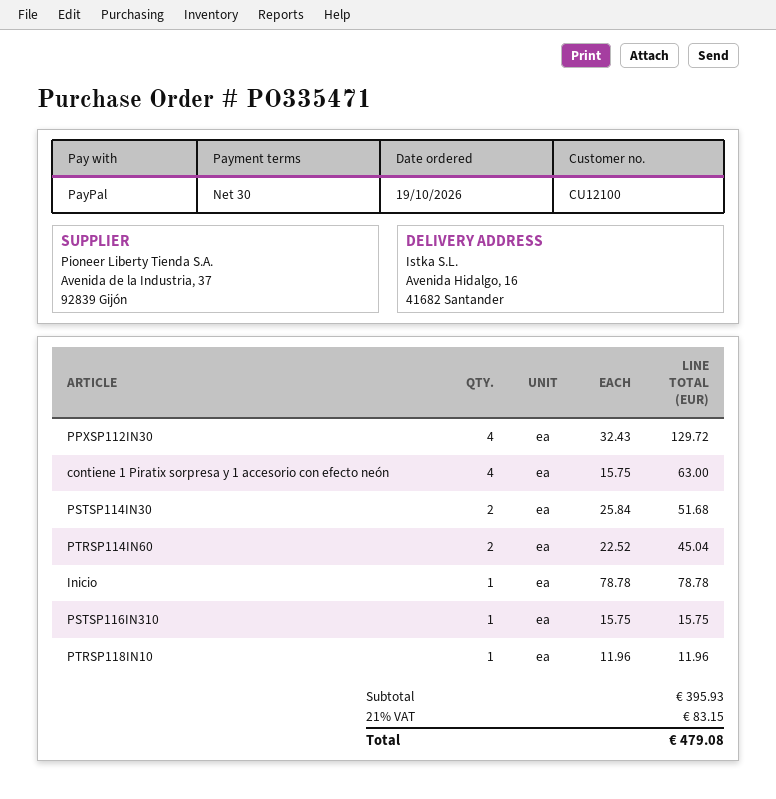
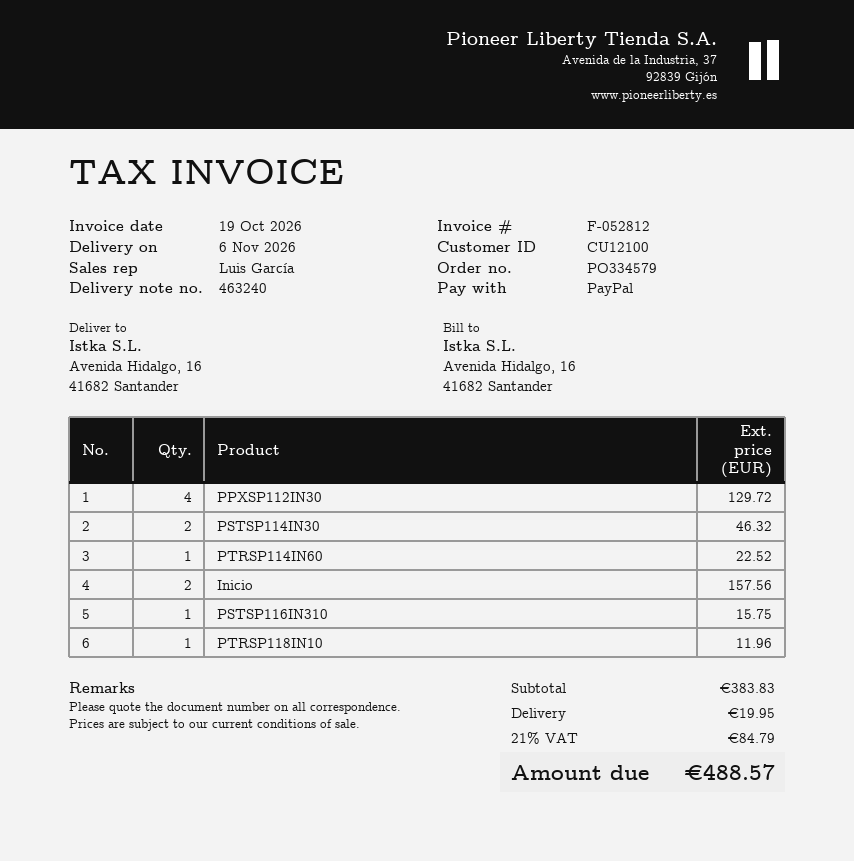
order number: PO335471 -> PO334579
contiene 1 Piratix sorpresa y 1 accesorio con efecto neón: 4 for 63.00 -> none
PSTSP114IN30: 2 for 51.68 -> 2 for 46.32
PTRSP114IN60: 2 for 45.04 -> 1 for 22.52
Inicio: 1 for 78.78 -> 2 for 157.56
subtotal: 395.93 -> 383.83
shipping: none -> 19.95
tax: 21% = 83.15 -> 21% = 84.79
total: 479.08 -> 488.57

